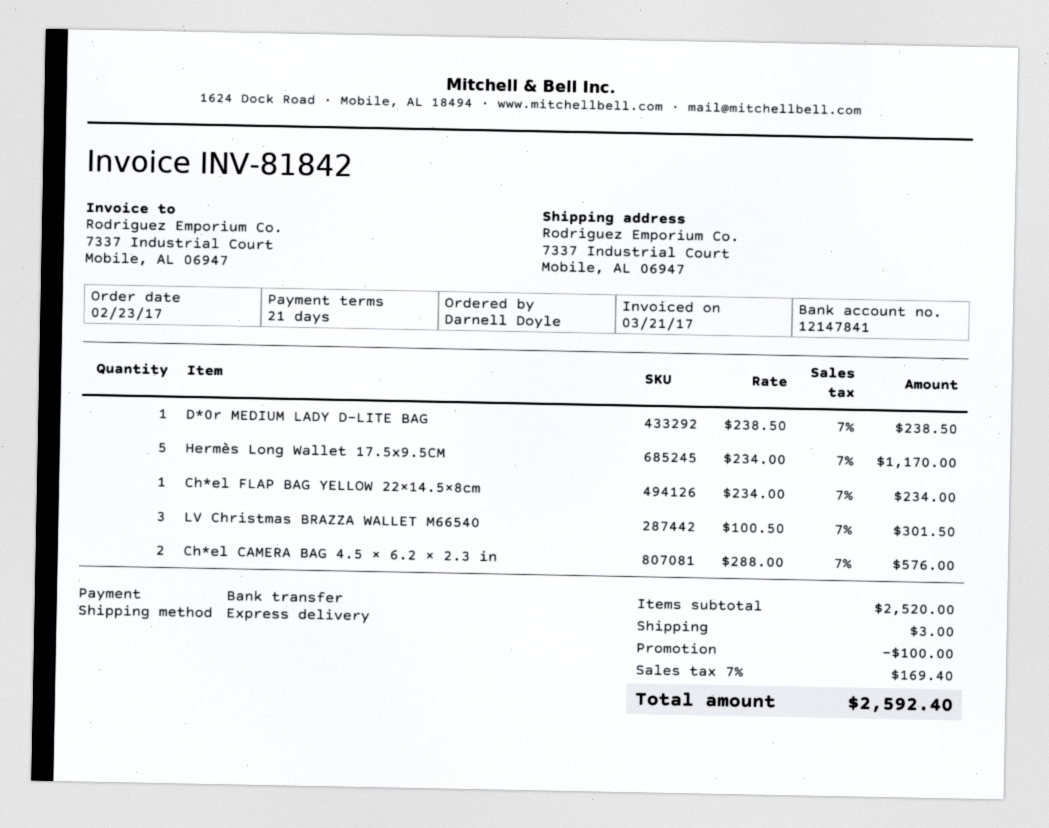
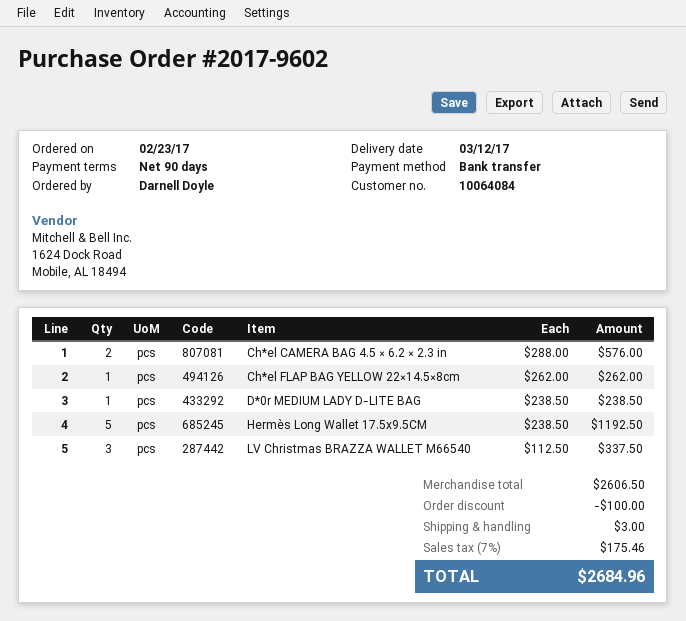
payment terms: 21 days -> 90 days
Hermès Long Wallet 17.5x9.5CM: 5 x 234.00 = 1170.00 -> 5 x 238.50 = 1192.50
Ch*el FLAP BAG YELLOW 22×14.5×8cm: 1 x 234.00 = 234.00 -> 1 x 262.00 = 262.00
LV Christmas BRAZZA WALLET M66540: 3 x 100.50 = 301.50 -> 3 x 112.50 = 337.50
subtotal: 2520.00 -> 2606.50
tax: 7% = 169.40 -> 7% = 175.46
total: 2592.40 -> 2684.96

